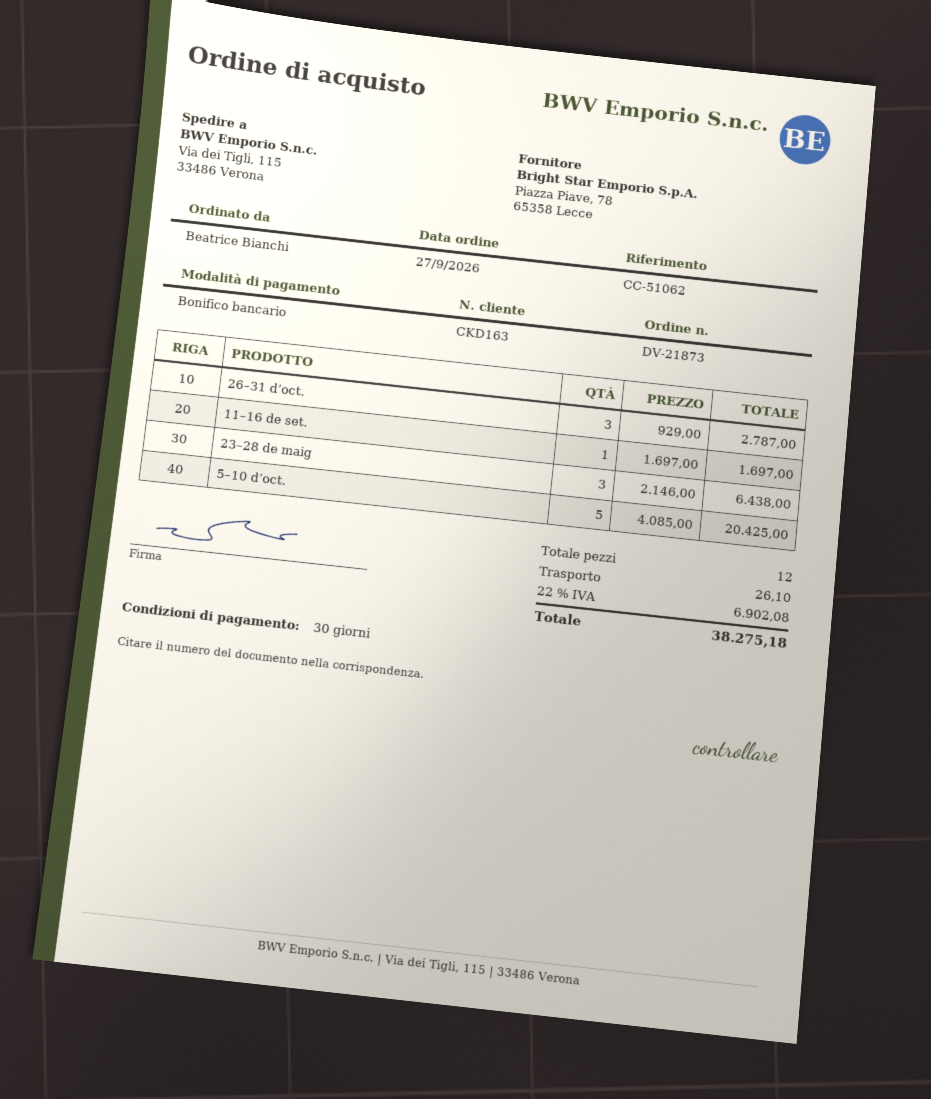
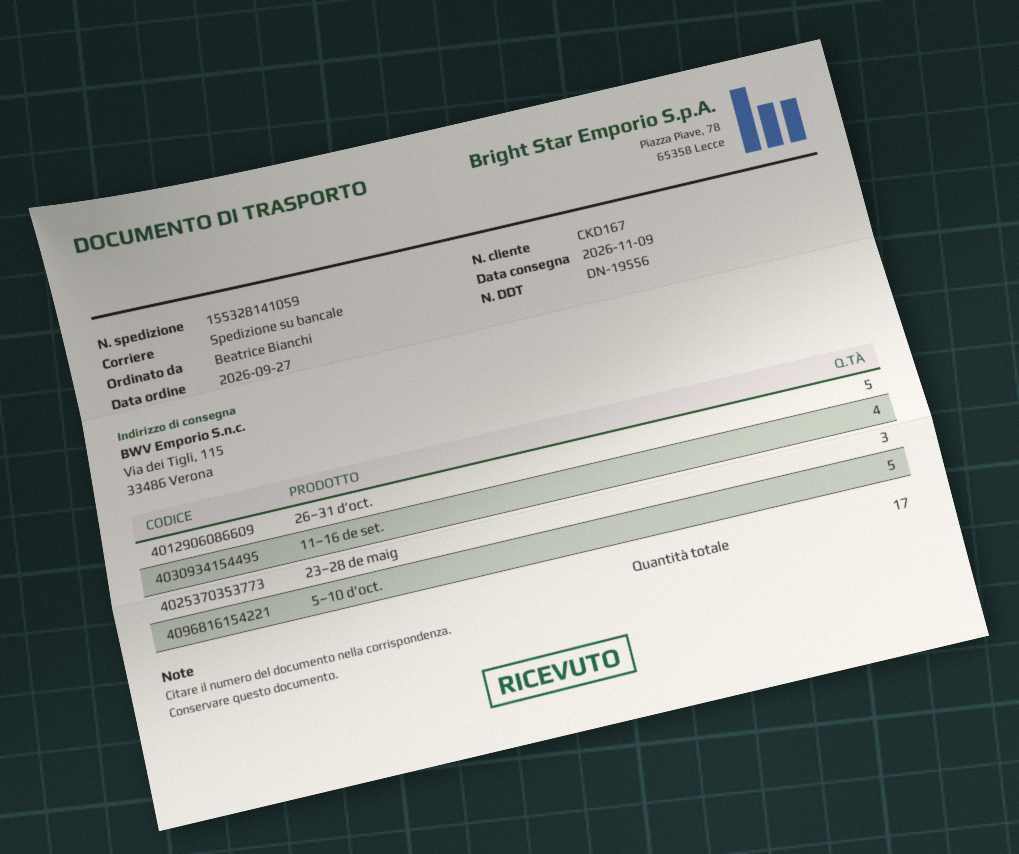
customer number: CKD163 -> CKD167
26–31 d’oct.: 3 -> 5
11–16 de set.: 1 -> 4
total quantity: 12 -> 17

